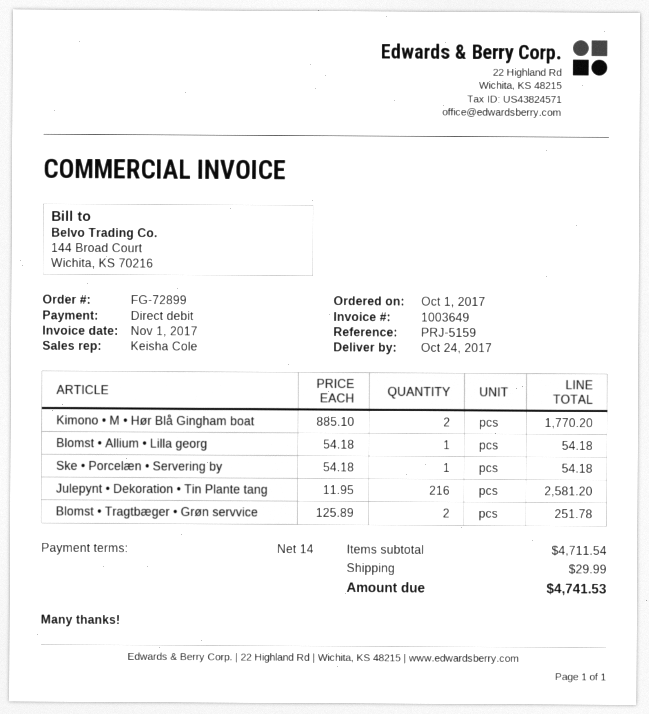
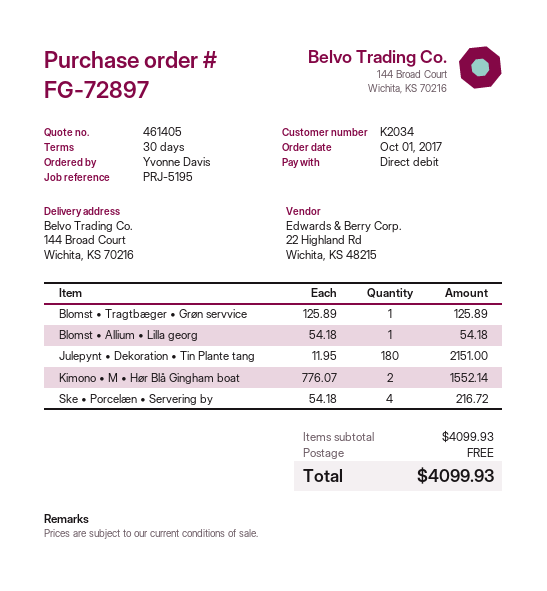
order number: FG-72899 -> FG-72897
payment terms: 14 days -> 30 days
reference: PRJ-5159 -> PRJ-5195
Kimono • M • Hør Blå Gingham boat: 2 x 885.10 = 1770.20 -> 2 x 776.07 = 1552.14
Ske • Porcelæn • Servering by: 1 x 54.18 = 54.18 -> 4 x 54.18 = 216.72
Julepynt • Dekoration • Tin Plante tang: 216 x 11.95 = 2581.20 -> 180 x 11.95 = 2151.00
Blomst • Tragtbæger • Grøn servvice: 2 x 125.89 = 251.78 -> 1 x 125.89 = 125.89
subtotal: 4711.54 -> 4099.93
shipping: 29.99 -> 0.00
total: 4741.53 -> 4099.93

